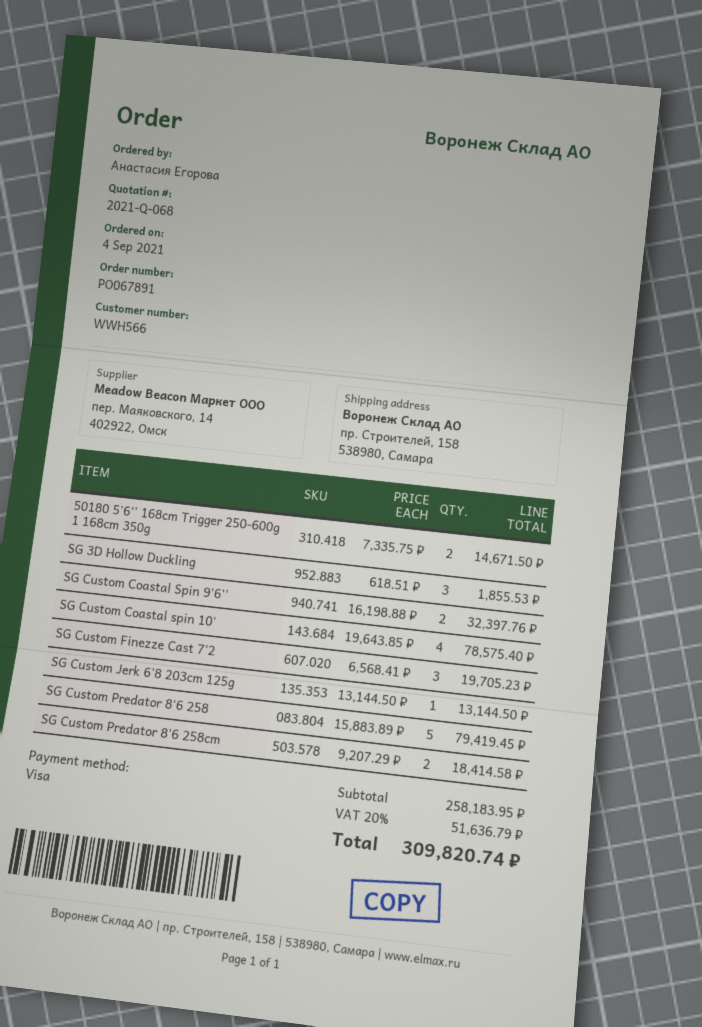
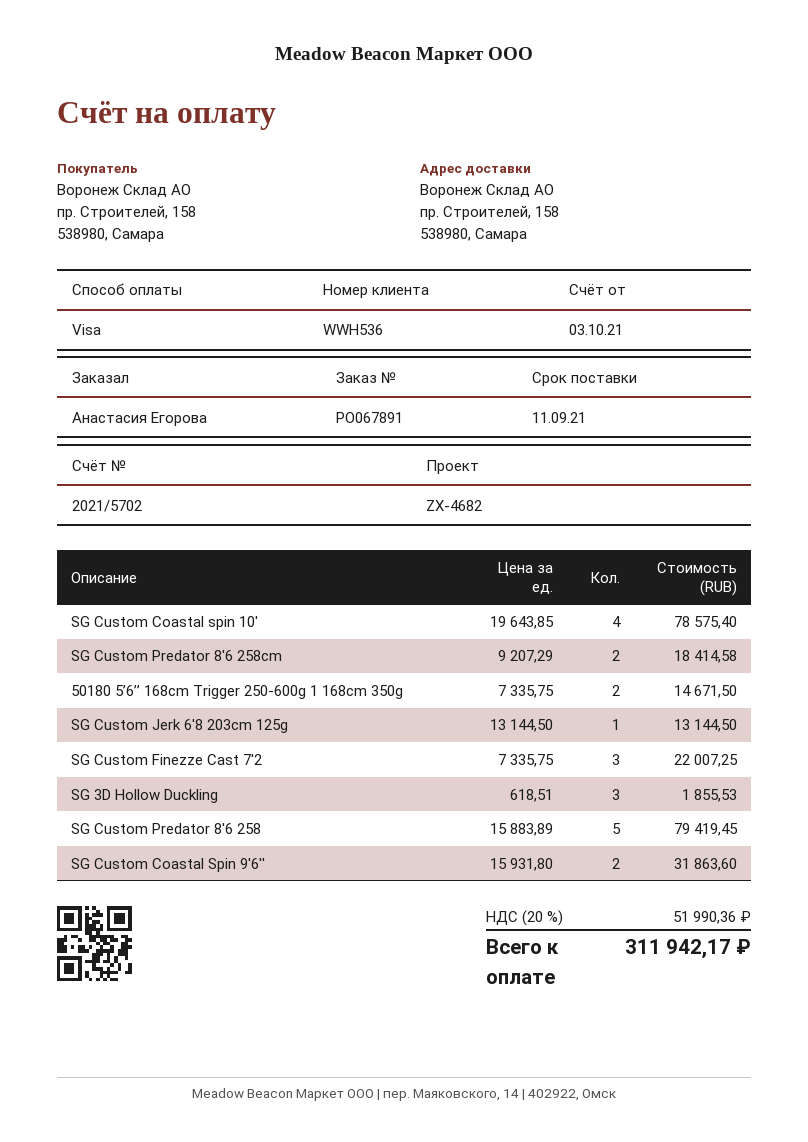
customer number: WWH566 -> WWH536
SG Custom Coastal Spin 9'6'': 2 x 16198.88 = 32397.76 -> 2 x 15931.80 = 31863.60
SG Custom Finezze Cast 7'2: 3 x 6568.41 = 19705.23 -> 3 x 7335.75 = 22007.25
tax: 20% = 51636.79 -> 20% = 51990.36
total: 309820.74 -> 311942.17

